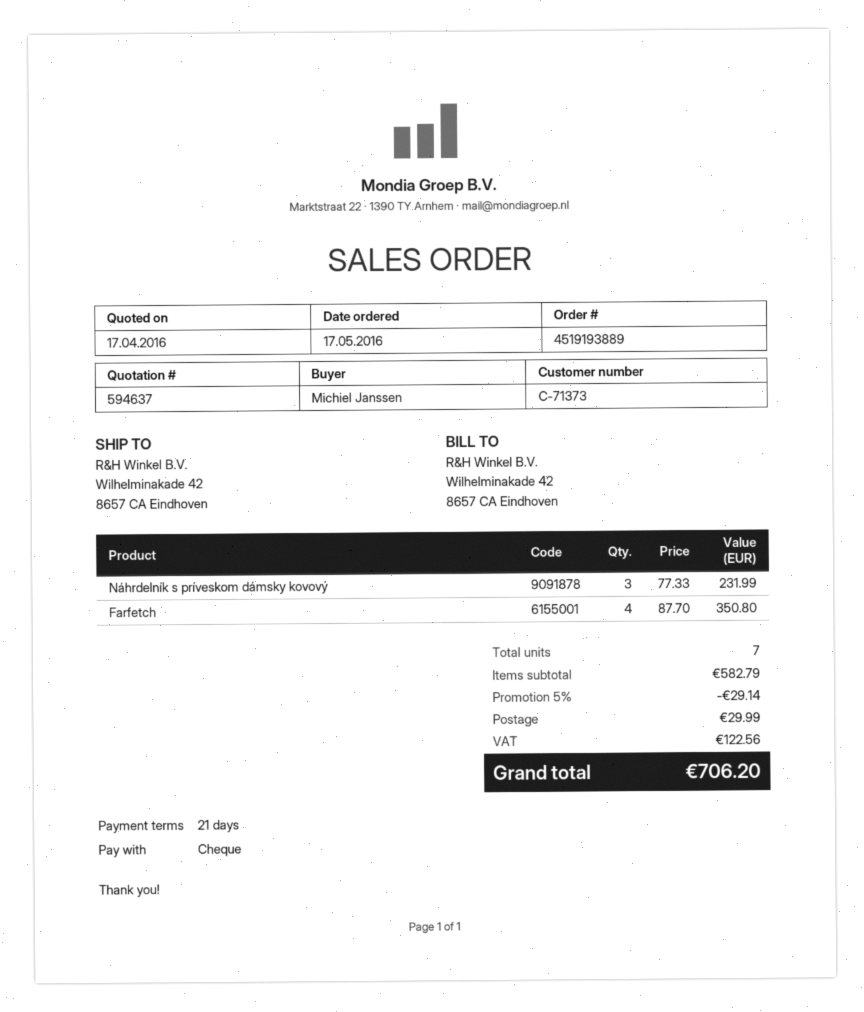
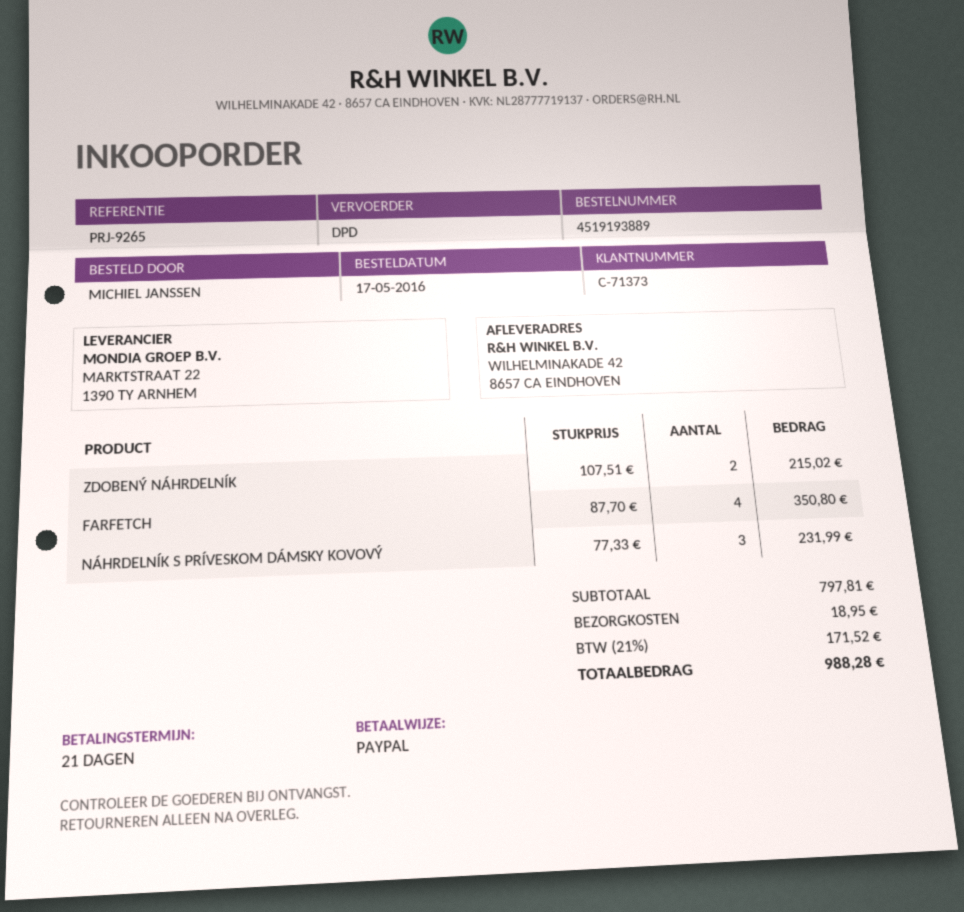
payment method: cheque -> PayPal
ZDOBENÝ NÁHRDELNÍK: none -> 2 x 107.51 = 215.02
subtotal: 582.79 -> 797.81
discount: 5% = 29.14 -> none
shipping: 29.99 -> 18.95
tax: 122.56 -> 171.52
total: 706.20 -> 988.28

